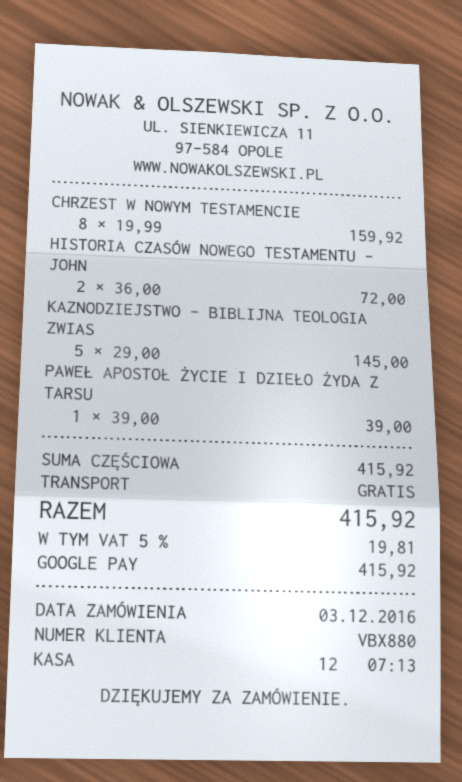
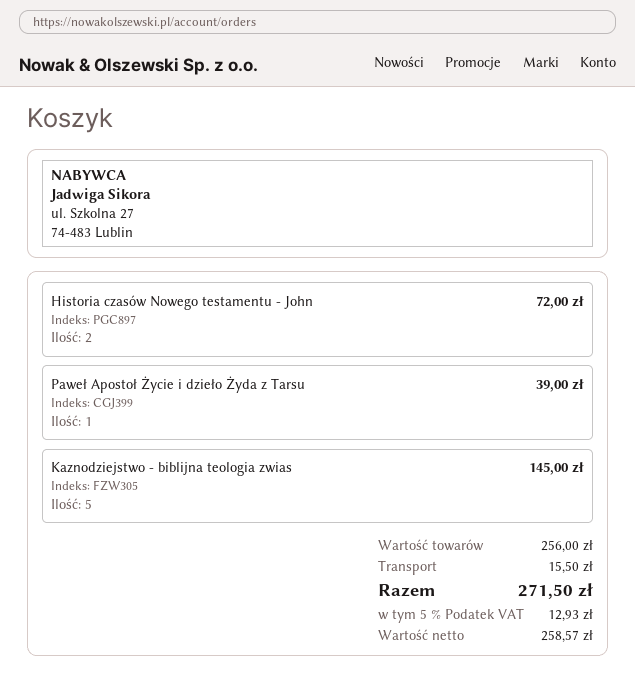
CHRZEST W NOWYM TESTAMENCIE: 8 for 159.92 -> none
subtotal: 415.92 -> 256.00
shipping: 0.00 -> 15.50
tax: 5% = 19.81 -> 5% = 12.93
total: 415.92 -> 271.50

